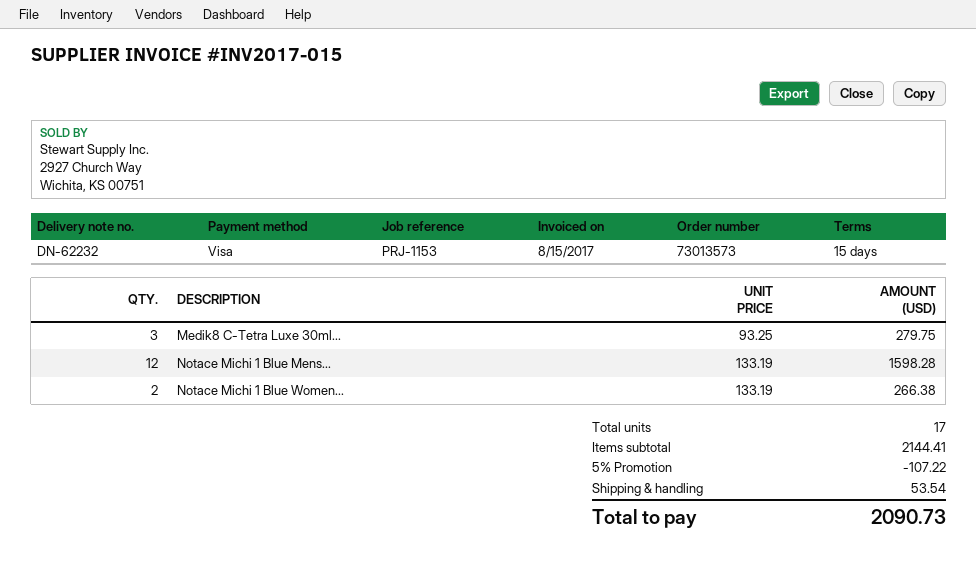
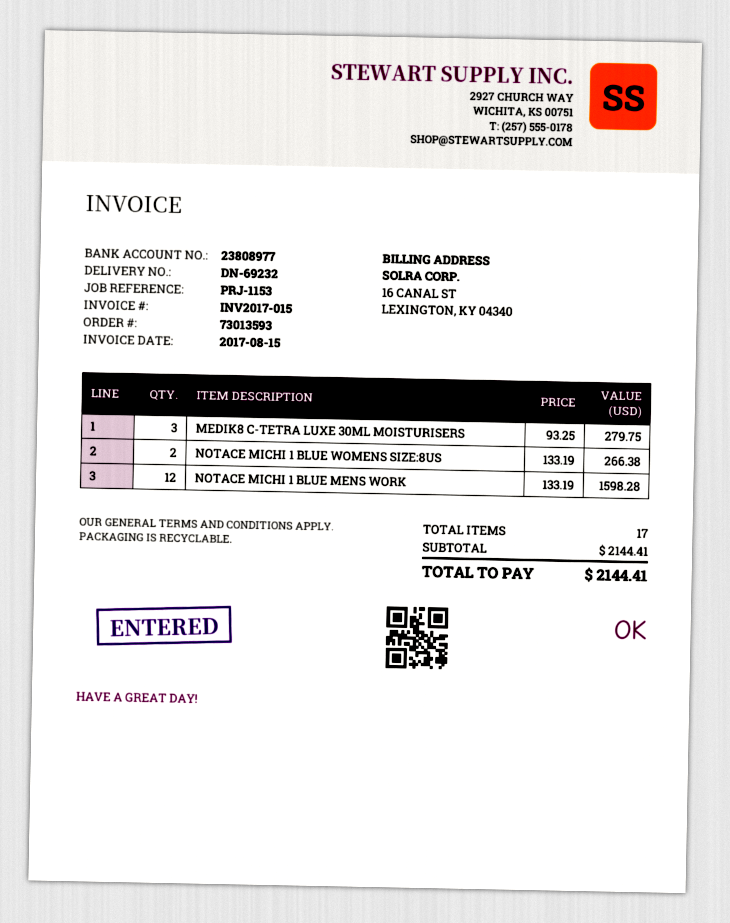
order number: 73013573 -> 73013593
delivery note number: DN-62232 -> DN-69232
discount: 5% = 107.22 -> none
shipping: 53.54 -> none
total: 2090.73 -> 2144.41

